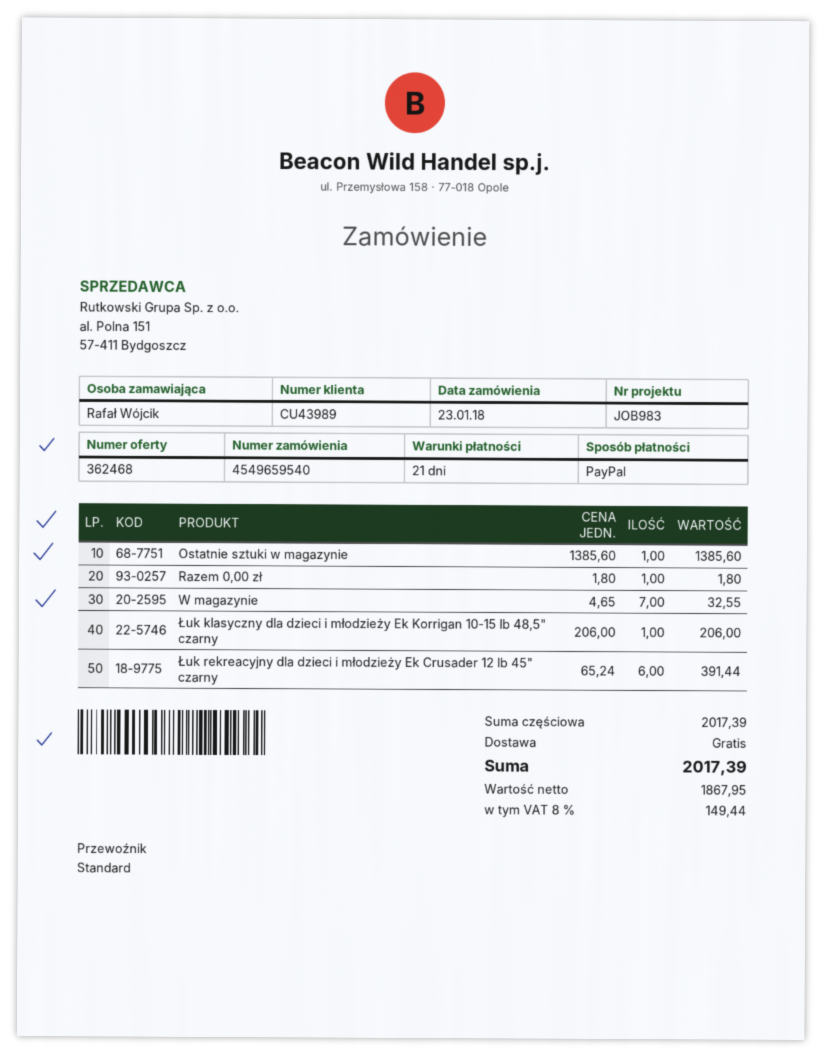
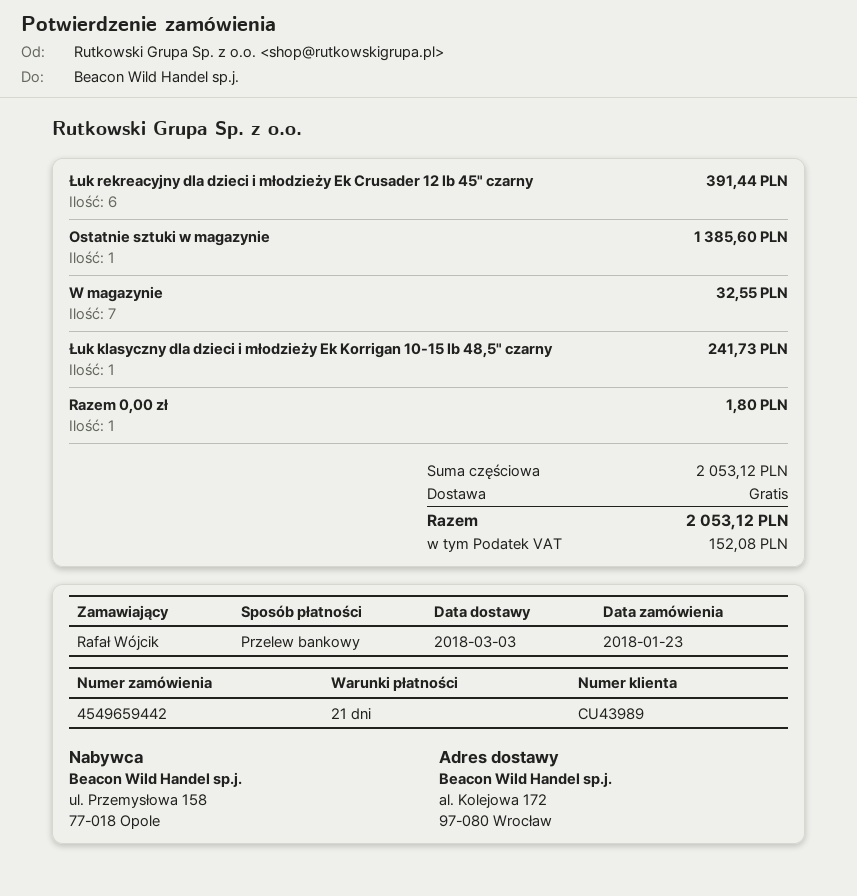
order number: 4549659540 -> 4549659442
payment method: PayPal -> bank transfer
Łuk klasyczny dla dzieci i młodzieży Ek Korrigan 10-15 lb 48,5" czarny: 1 for 206.00 -> 1 for 241.73
subtotal: 2017.39 -> 2053.12
tax: 149.44 -> 152.08
total: 2017.39 -> 2053.12

